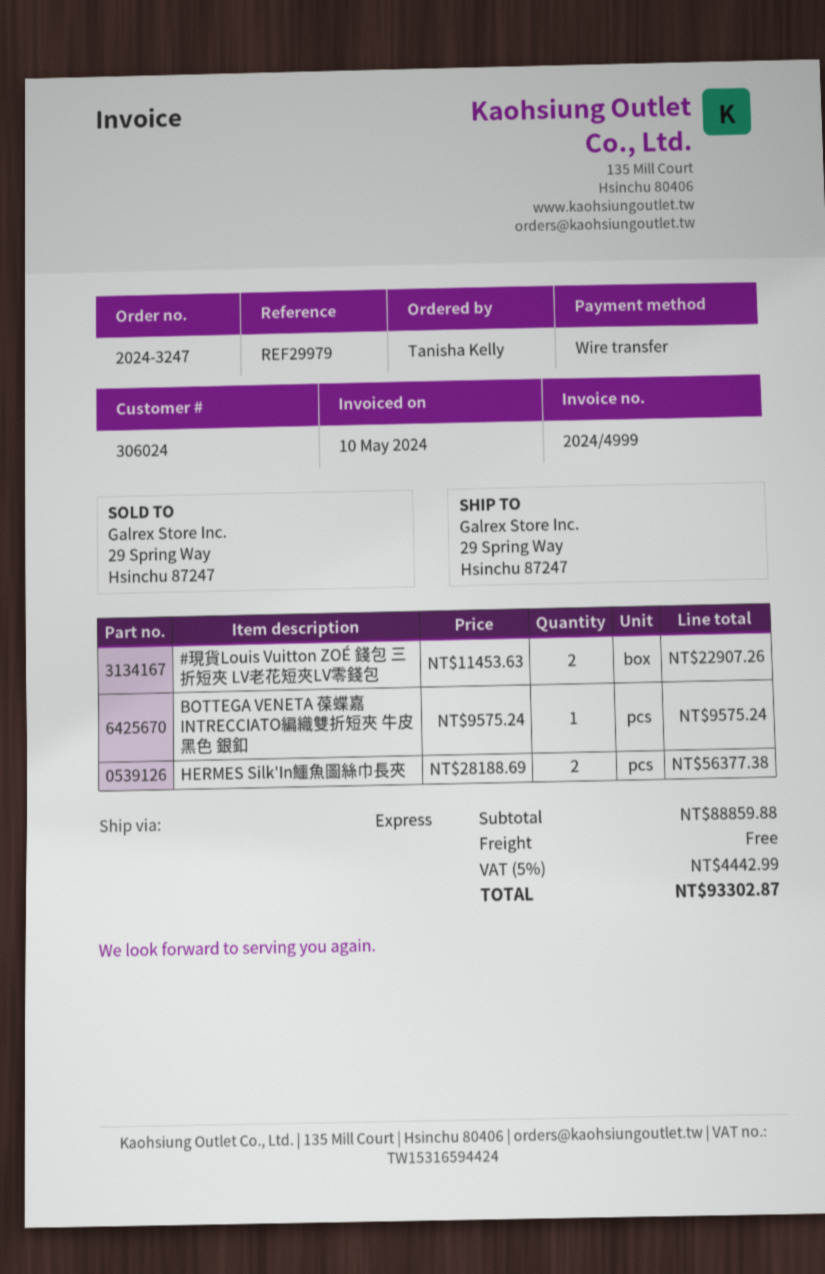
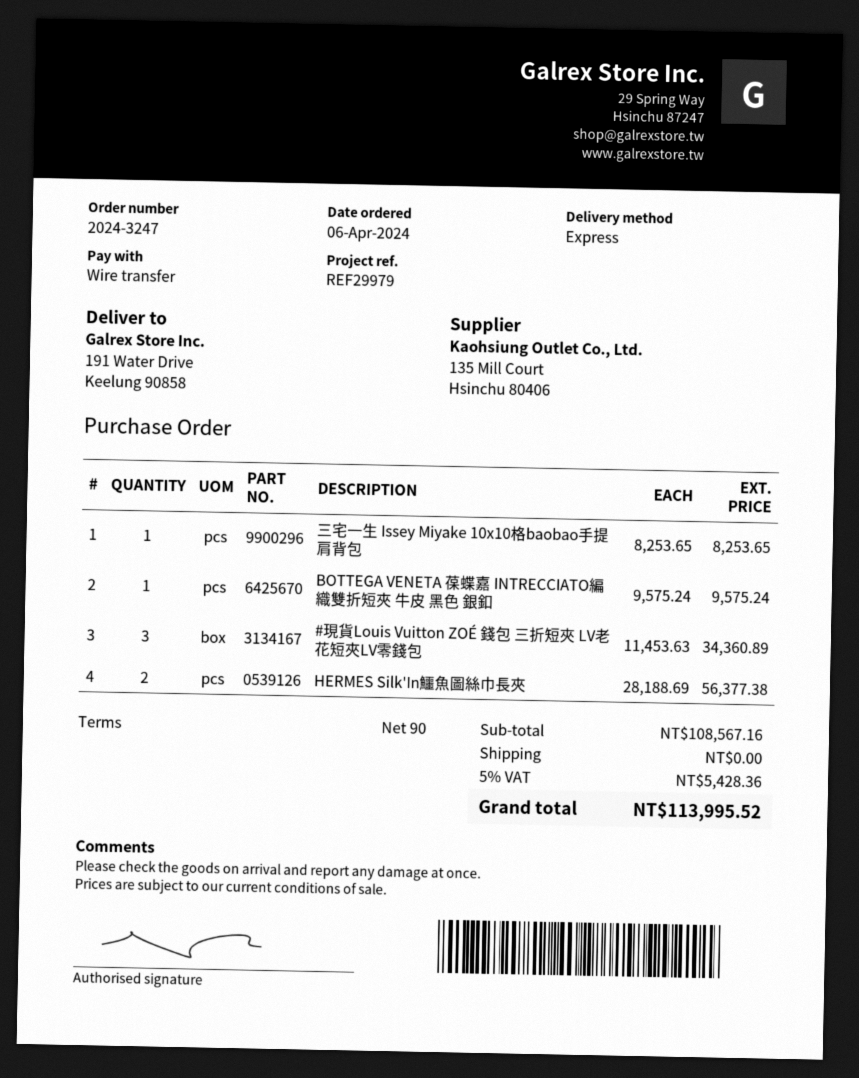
ship to: 29 Spring Way, Hsinchu 87247 -> 191 Water Drive, Keelung 90858
#現貨Louis Vuitton ZOÉ 錢包 三折短夾 LV老花短夾LV零錢包: 2 x 11453.63 = 22907.26 -> 3 x 11453.63 = 34360.89
三宅一生 Issey Miyake 10x10格baobao手提 肩背包: none -> 1 x 8253.65 = 8253.65
subtotal: 88859.88 -> 108567.16
tax: 5% = 4442.99 -> 5% = 5428.36
total: 93302.87 -> 113995.52

